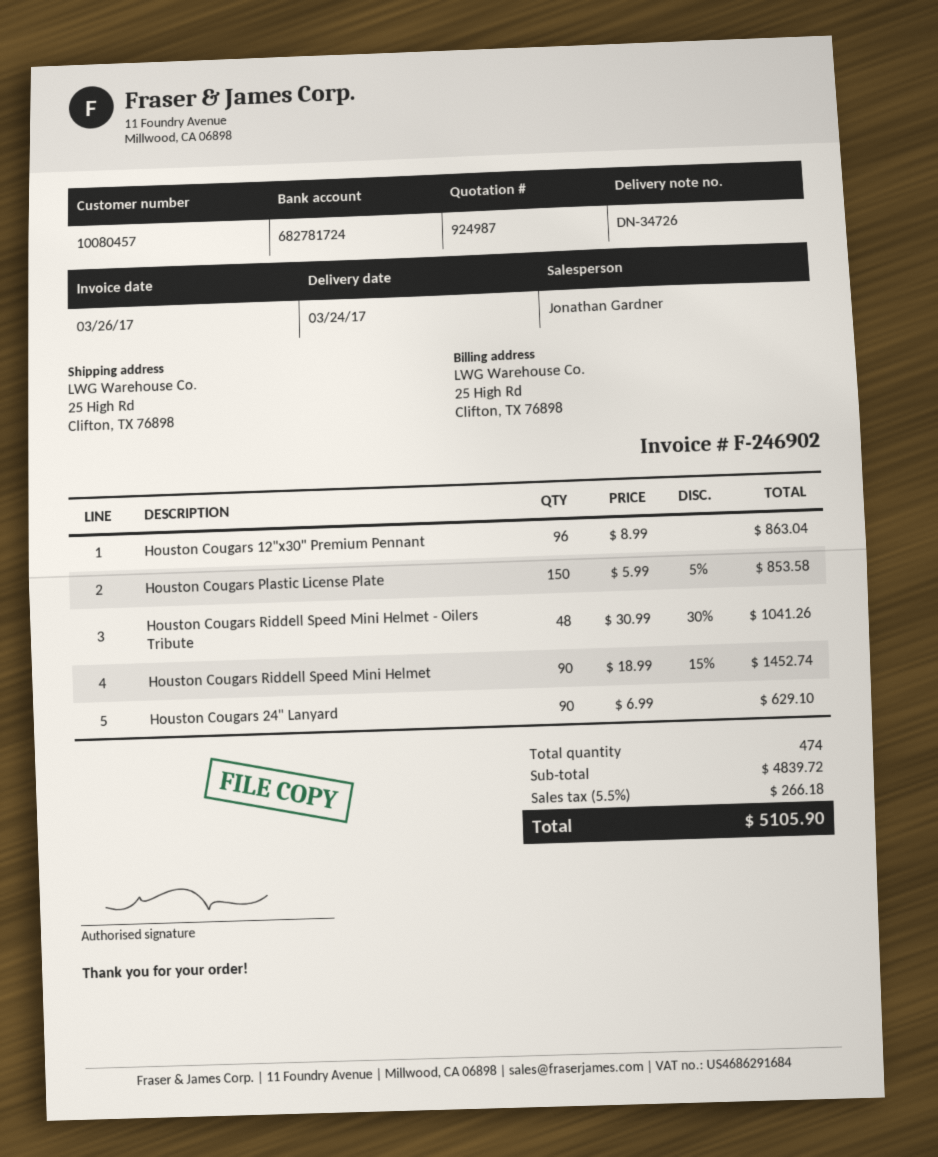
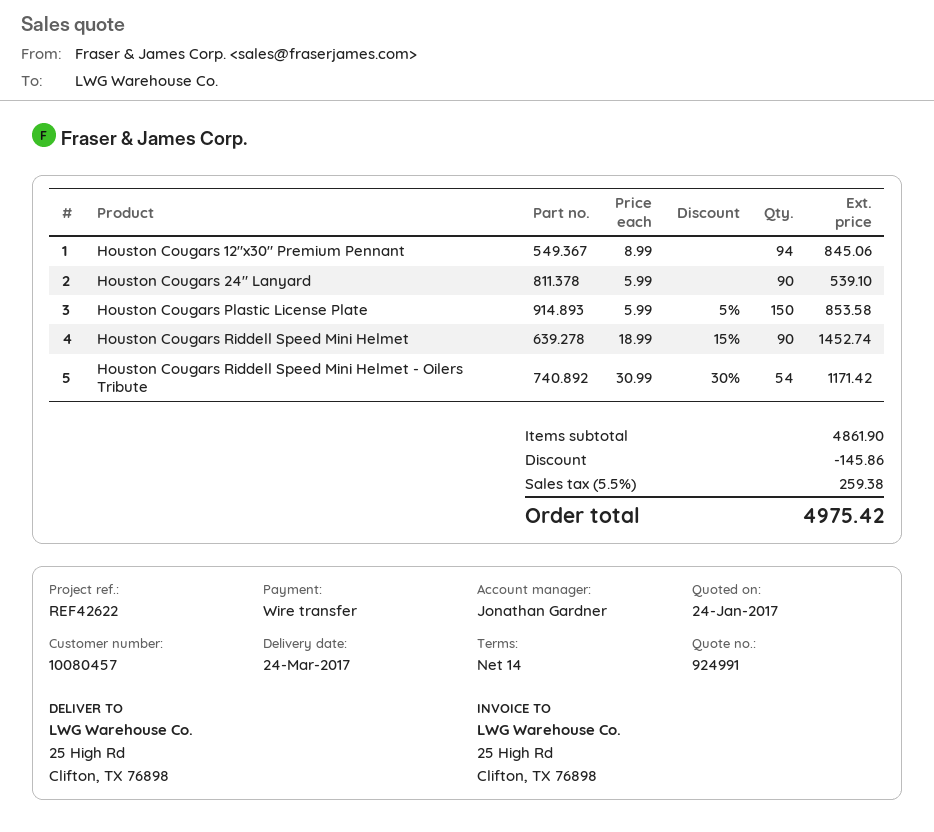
quote number: 924987 -> 924991
Houston Cougars 12"x30" Premium Pennant: 96 x 8.99 = 863.04 -> 94 x 8.99 = 845.06
Houston Cougars Riddell Speed Mini Helmet - Oilers Tribute: 48 x 30.99 - 30% = 1041.26 -> 54 x 30.99 - 30% = 1171.42
Houston Cougars 24" Lanyard: 90 x 6.99 = 629.10 -> 90 x 5.99 = 539.10
subtotal: 4839.72 -> 4861.90
discount: none -> 145.86
tax: 5.5% = 266.18 -> 5.5% = 259.38
total: 5105.90 -> 4975.42

